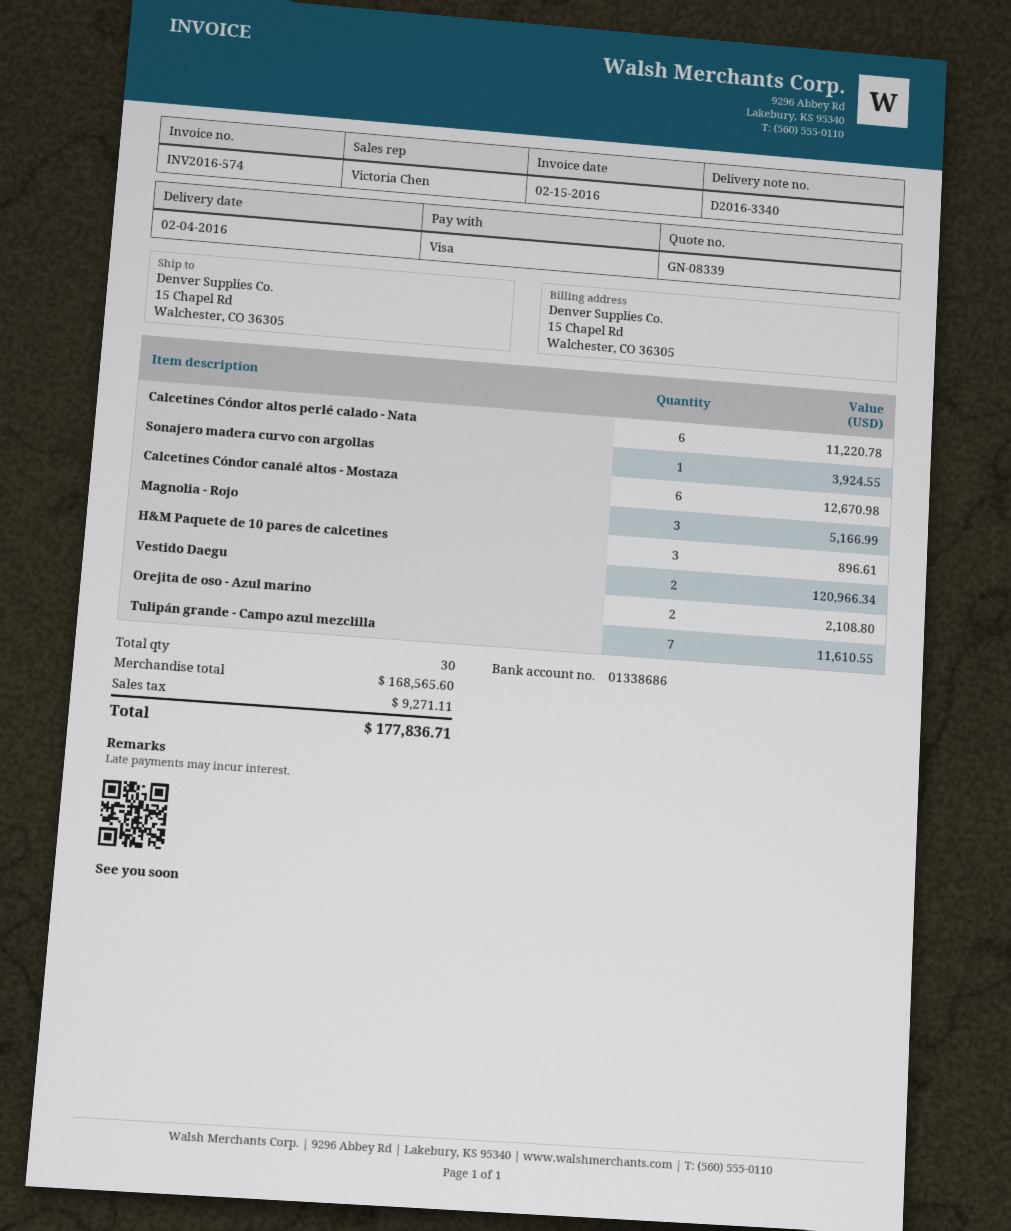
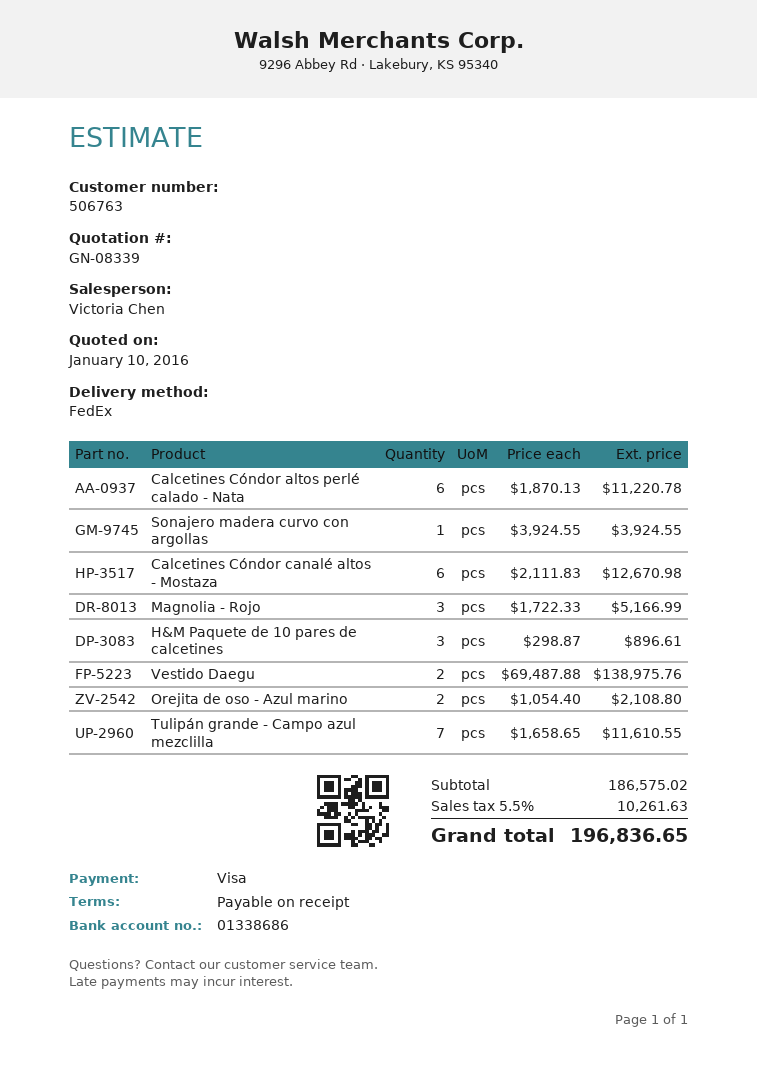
Vestido Daegu: 2 for 120966.34 -> 2 for 138975.76
subtotal: 168565.60 -> 186575.02
tax: 9271.11 -> 10261.63
total: 177836.71 -> 196836.65

